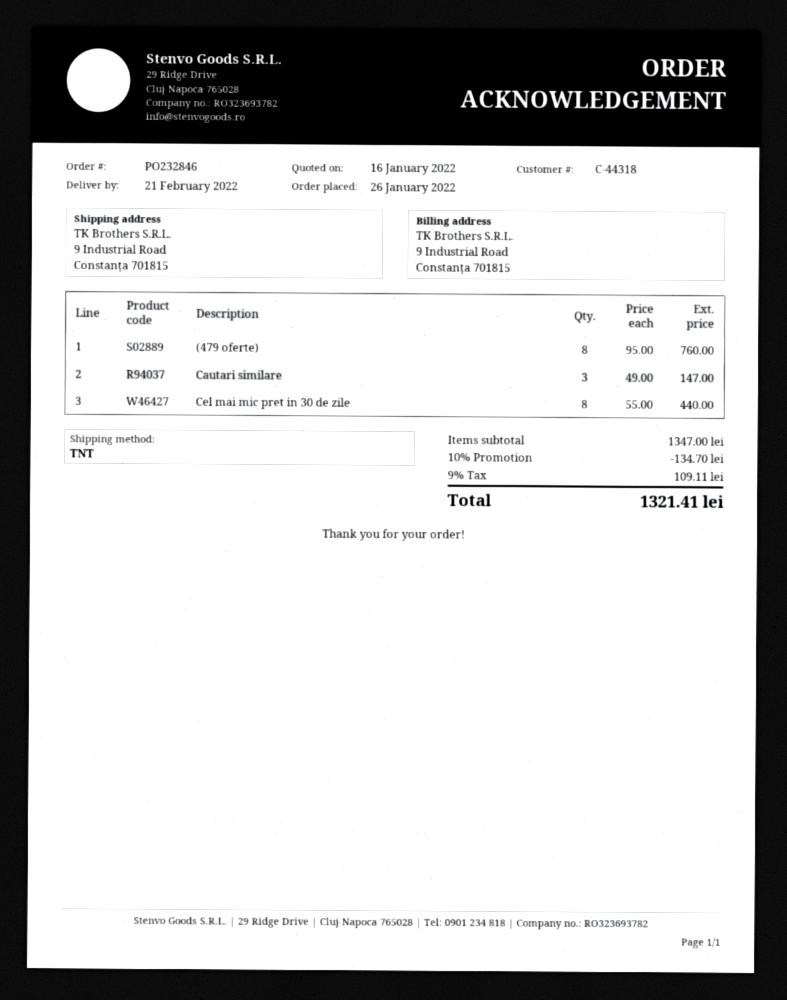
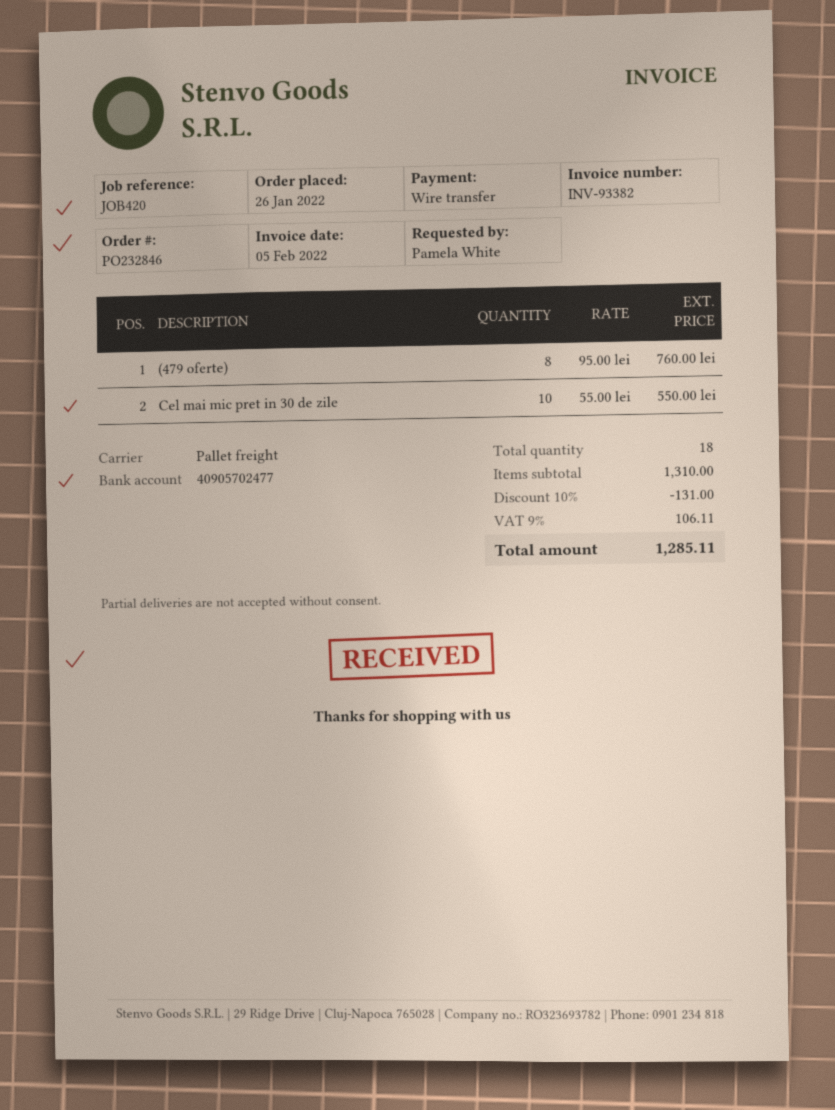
shipping method: TNT -> pallet freight
Cautari similare: 3 x 49.00 = 147.00 -> none
Cel mai mic pret in 30 de zile: 8 x 55.00 = 440.00 -> 10 x 55.00 = 550.00
subtotal: 1347.00 -> 1310.00
discount: 10% = 134.70 -> 10% = 131.00
tax: 9% = 109.11 -> 9% = 106.11
total: 1321.41 -> 1285.11

